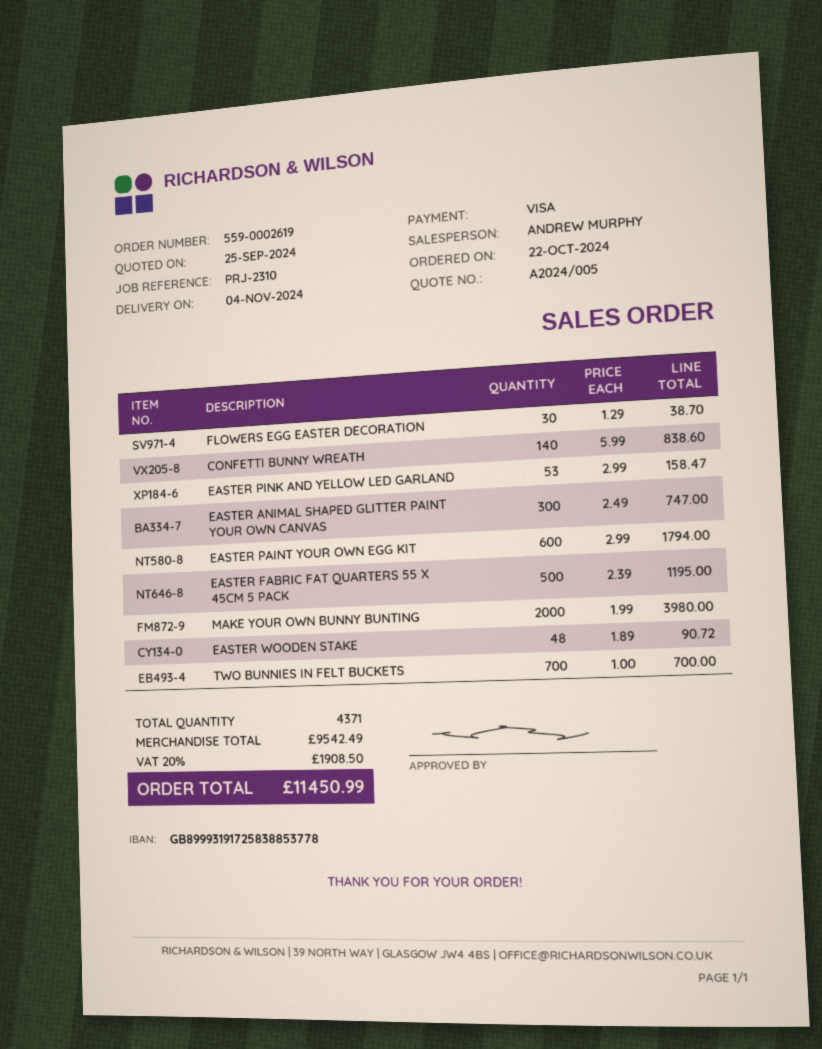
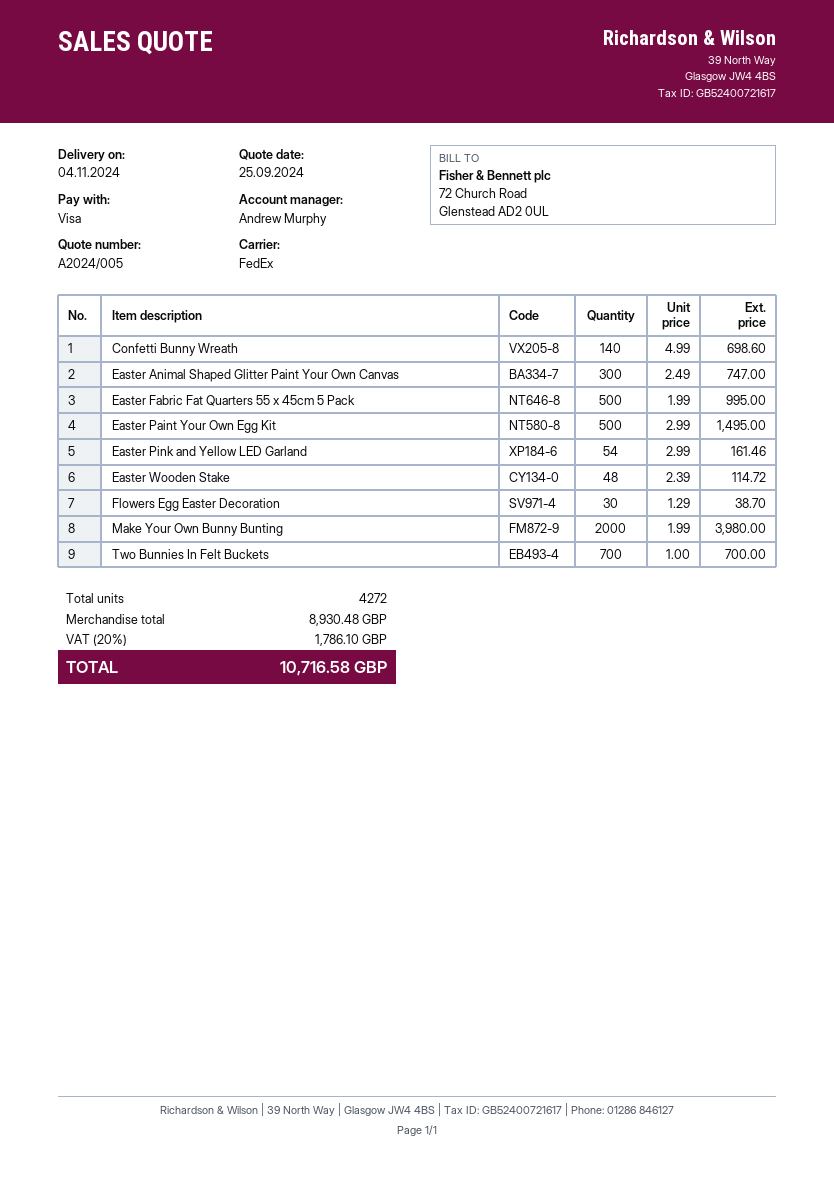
CONFETTI BUNNY WREATH: 140 x 5.99 = 838.60 -> 140 x 4.99 = 698.60
EASTER PINK AND YELLOW LED GARLAND: 53 x 2.99 = 158.47 -> 54 x 2.99 = 161.46
EASTER PAINT YOUR OWN EGG KIT: 600 x 2.99 = 1794.00 -> 500 x 2.99 = 1495.00
EASTER FABRIC FAT QUARTERS 55 X 45CM 5 PACK: 500 x 2.39 = 1195.00 -> 500 x 1.99 = 995.00
EASTER WOODEN STAKE: 48 x 1.89 = 90.72 -> 48 x 2.39 = 114.72
total quantity: 4371 -> 4272
subtotal: 9542.49 -> 8930.48
tax: 20% = 1908.50 -> 20% = 1786.10
total: 11450.99 -> 10716.58

